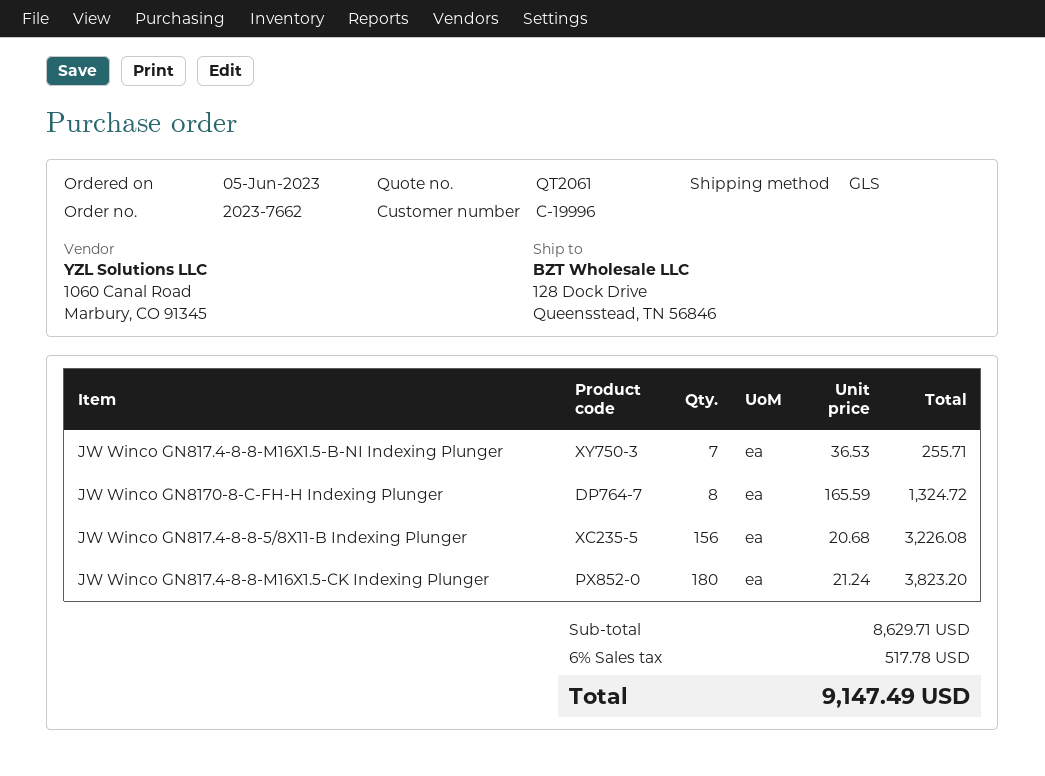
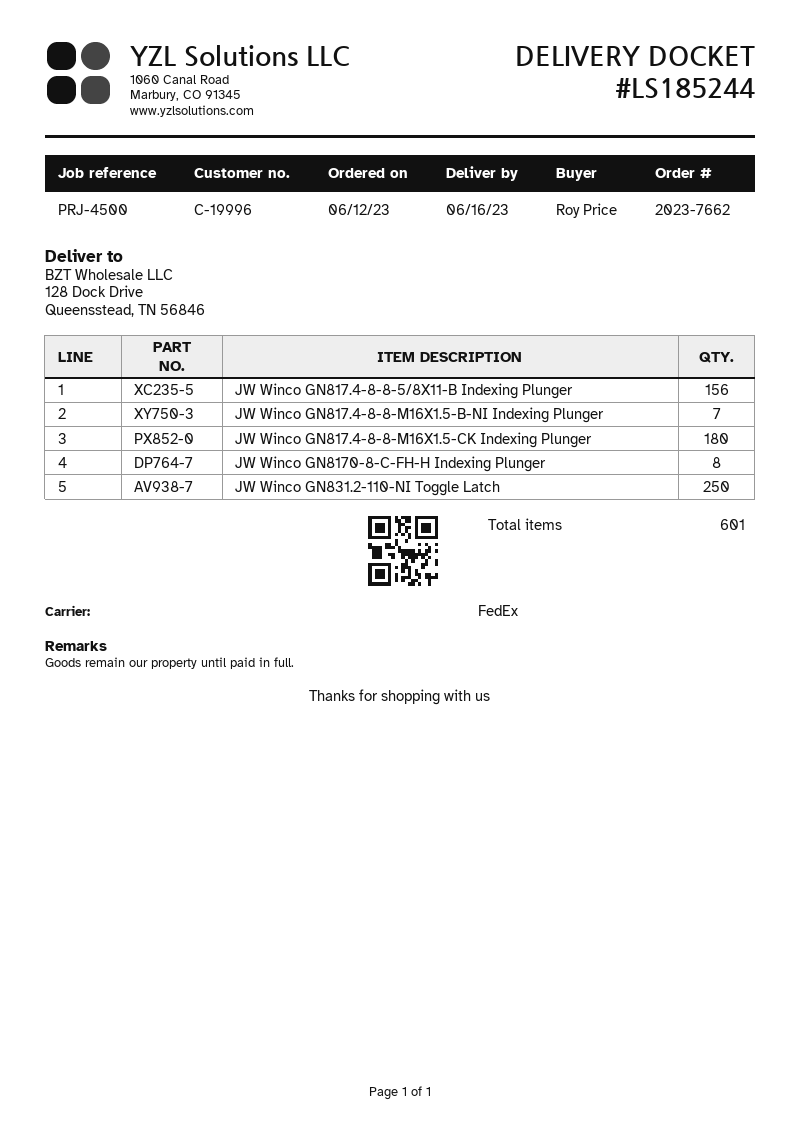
order date: 2023-06-05 -> 2023-06-12
shipping method: GLS -> FedEx
JW Winco GN831.2-110-NI Toggle Latch: none -> 250

